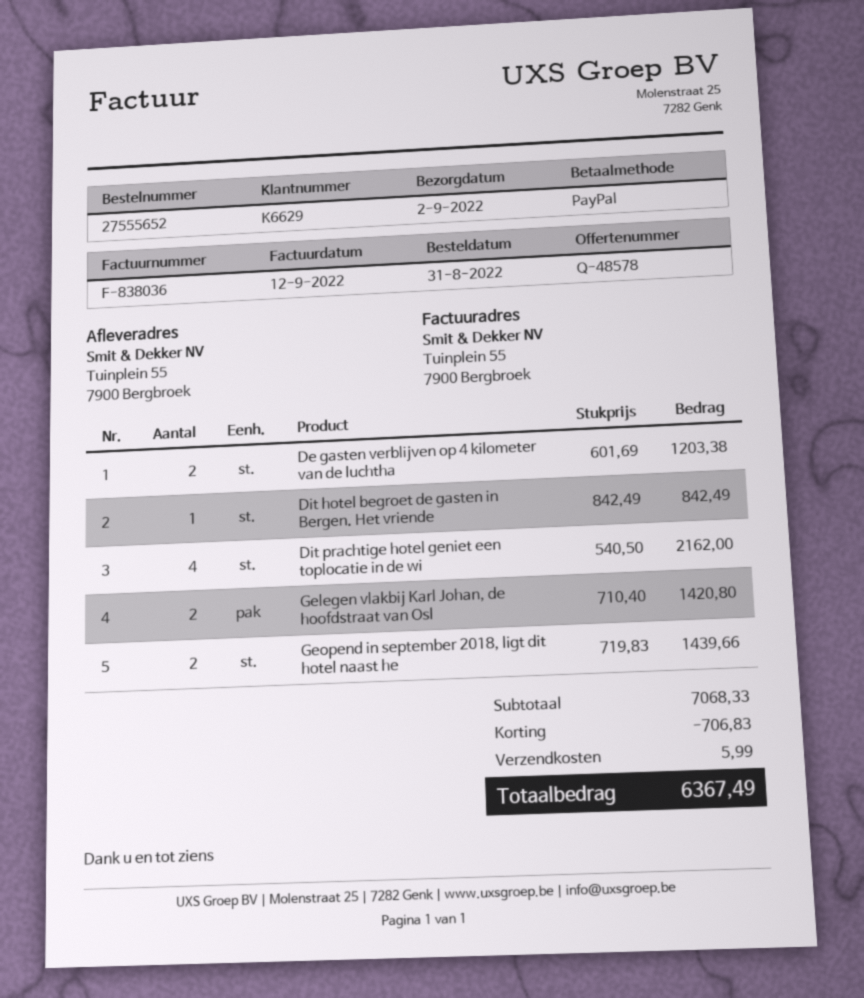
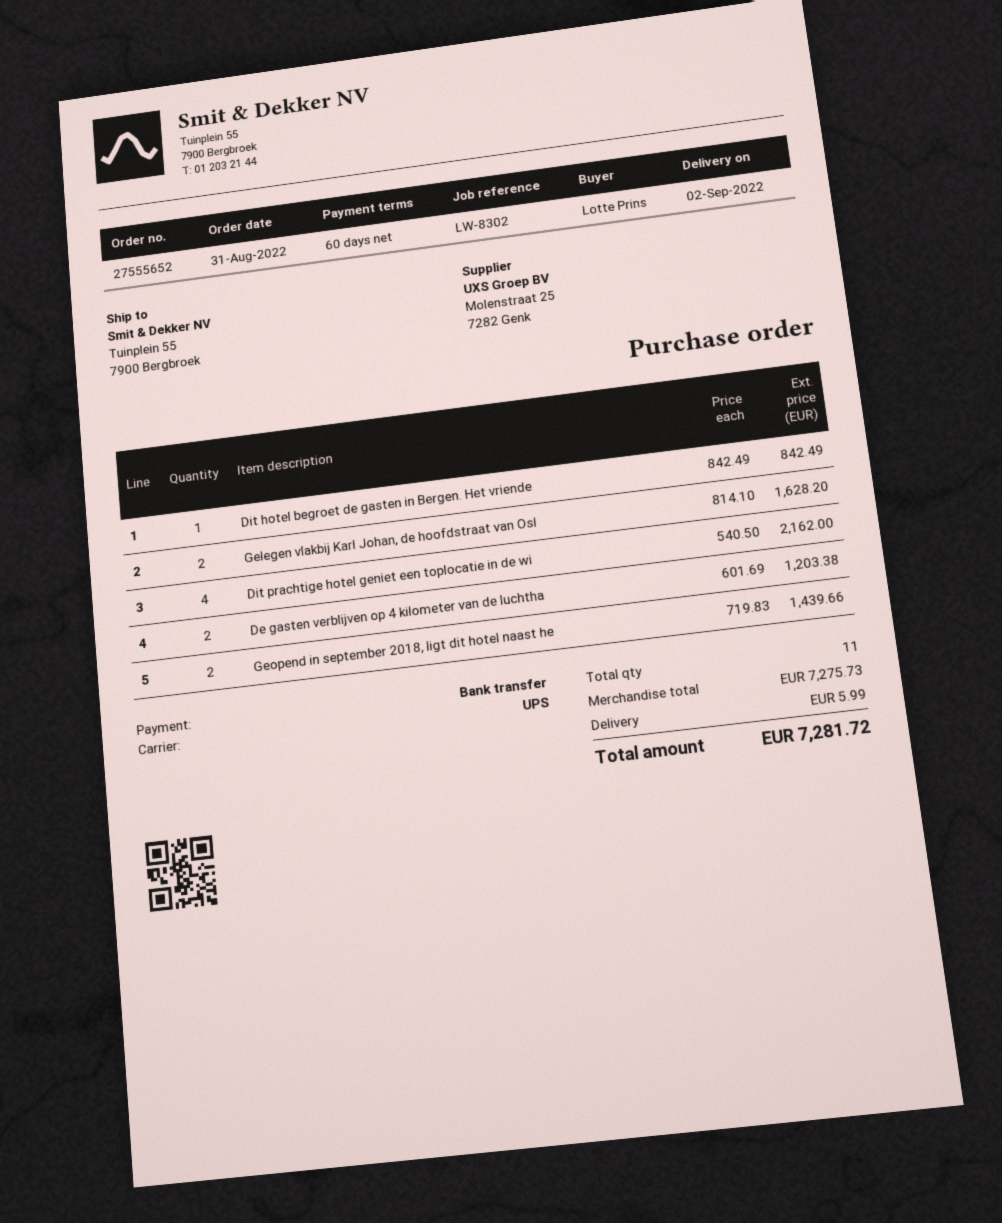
payment method: PayPal -> bank transfer
Gelegen vlakbij Karl Johan, de hoofdstraat van Osl: 2 x 710.40 = 1420.80 -> 2 x 814.10 = 1628.20
subtotal: 7068.33 -> 7275.73
discount: 706.83 -> none
total: 6367.49 -> 7281.72

